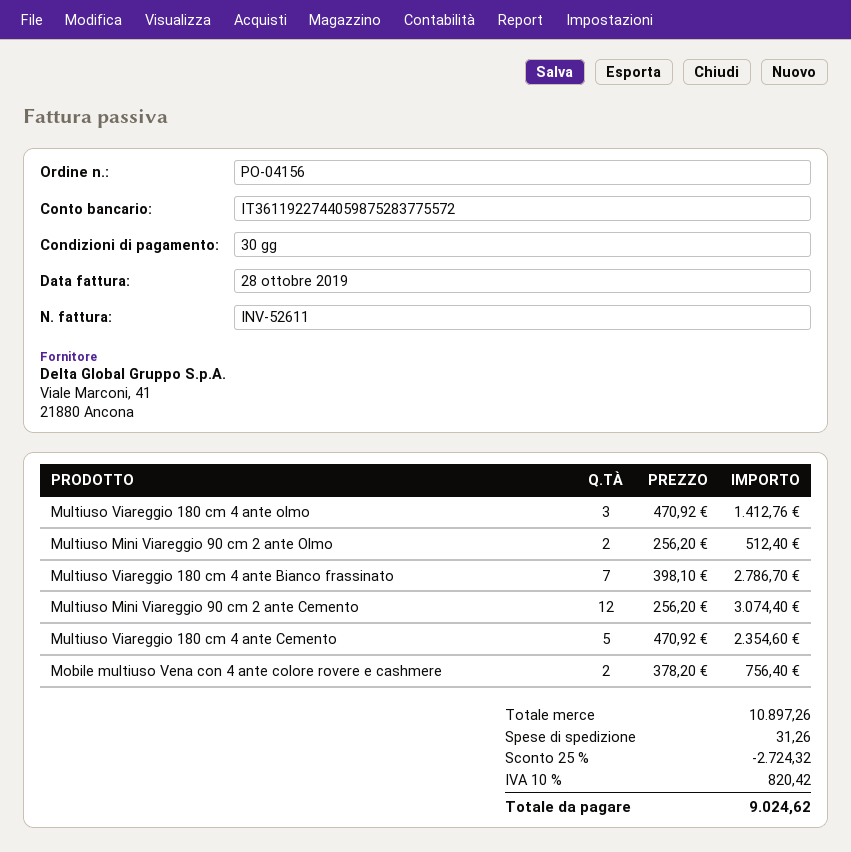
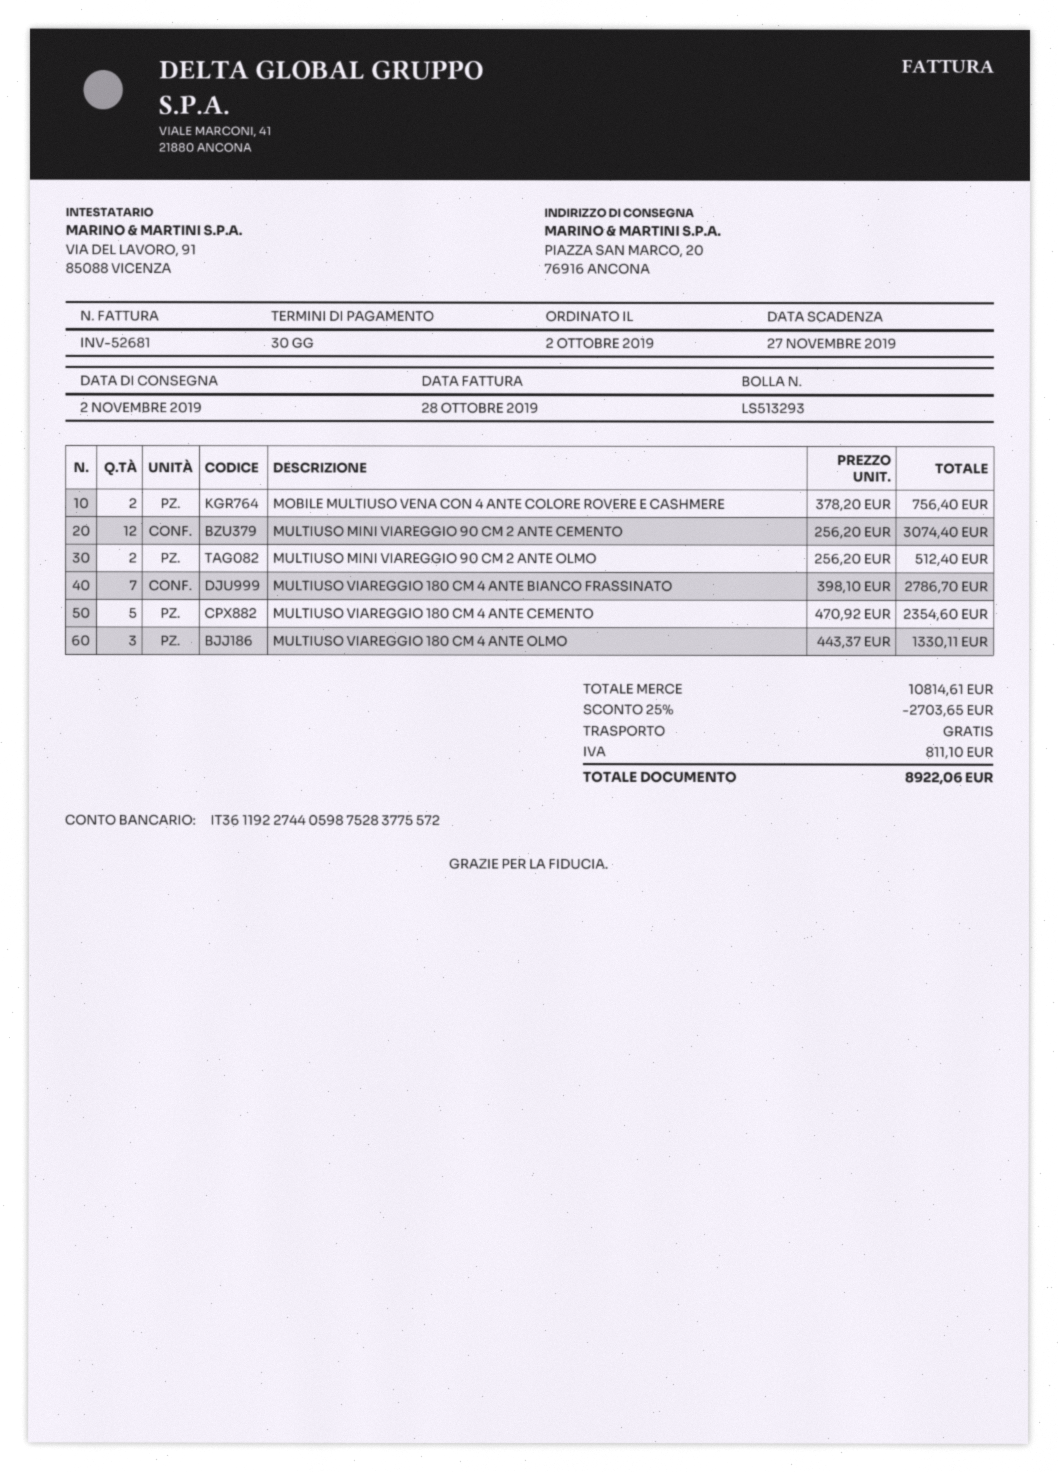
invoice number: INV-52611 -> INV-52681
Multiuso Viareggio 180 cm 4 ante olmo: 3 x 470.92 = 1412.76 -> 3 x 443.37 = 1330.11
subtotal: 10897.26 -> 10814.61
discount: 25% = 2724.32 -> 25% = 2703.65
shipping: 31.26 -> 0.00
tax: 820.42 -> 811.10
total: 9024.62 -> 8922.06

